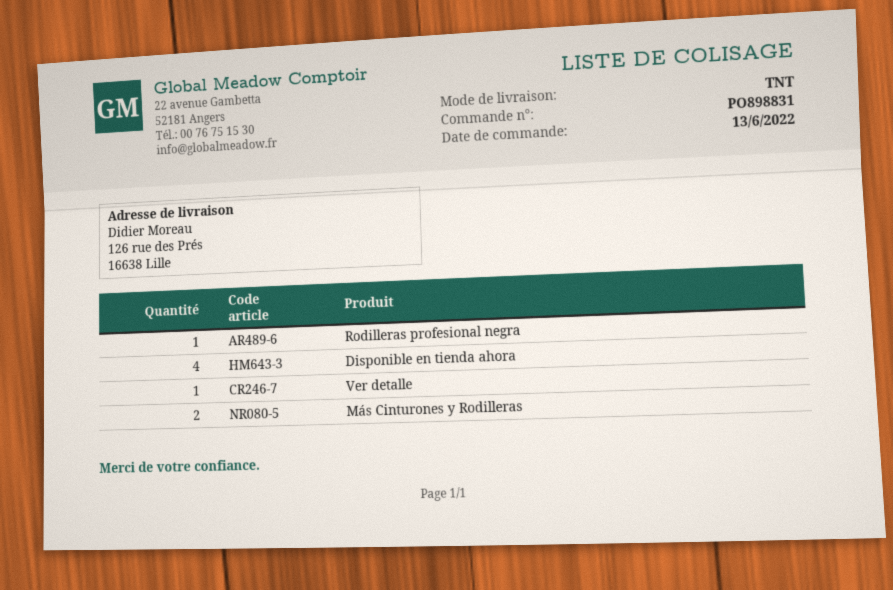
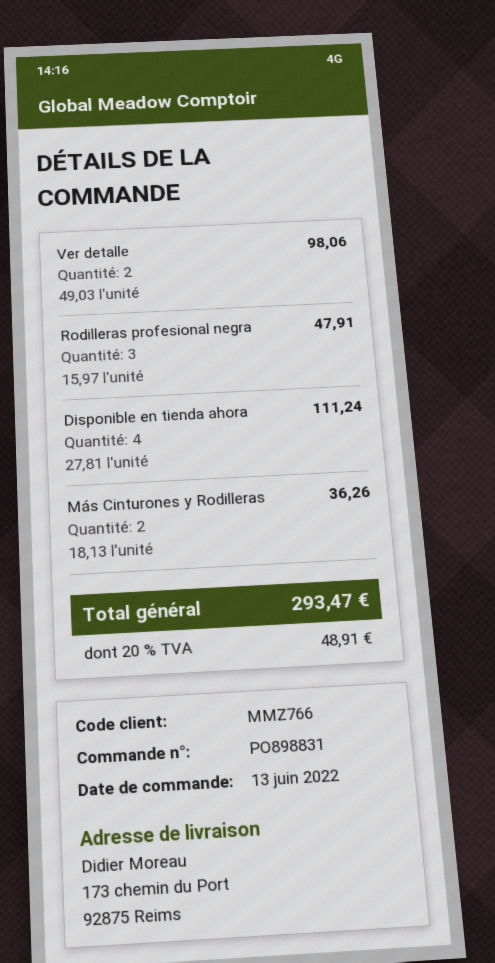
ship to: 126 rue des Prés, 16638 Lille -> 173 chemin du Port, 92875 Reims
Rodilleras profesional negra: 1 -> 3
Ver detalle: 1 -> 2

